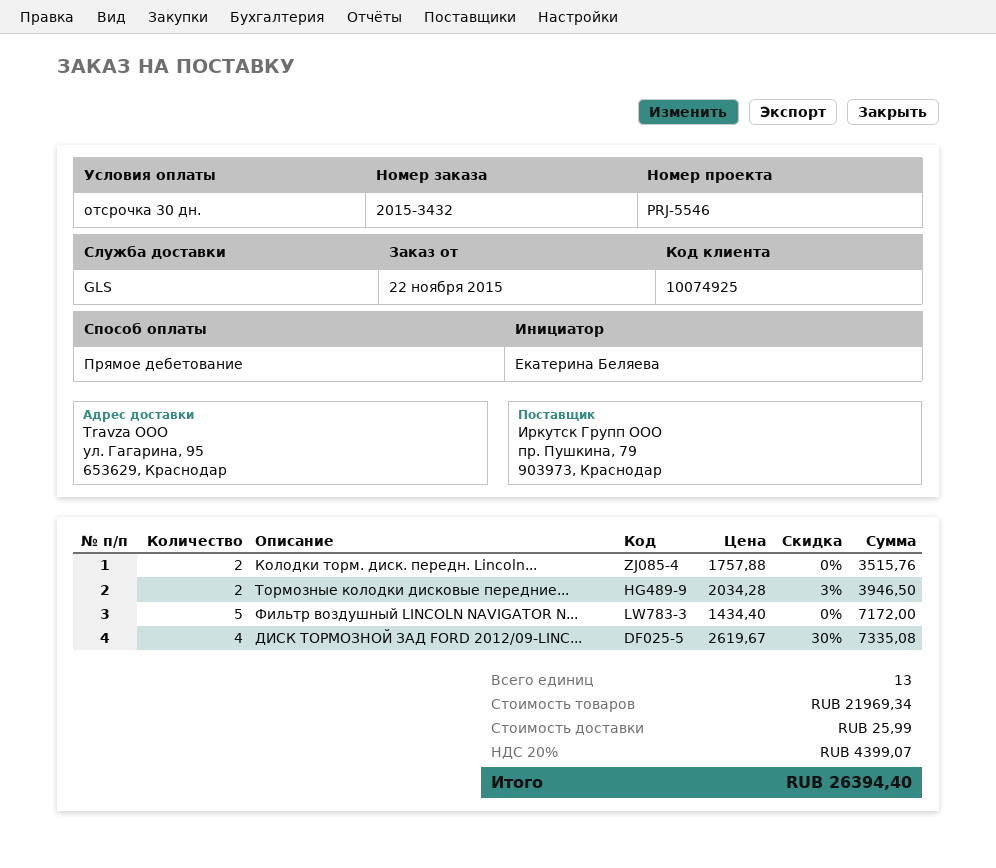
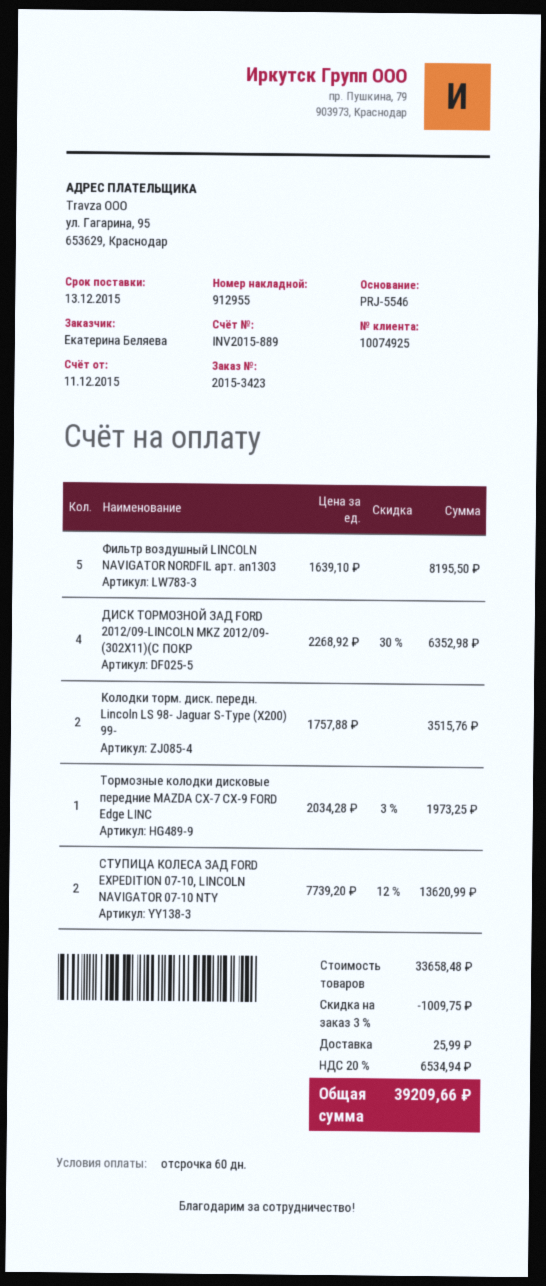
order number: 2015-3432 -> 2015-3423
payment terms: 30 days -> 60 days
Тормозные колодки дисковые передние...: 2 x 2034.28 - 3% = 3946.50 -> 1 x 2034.28 - 3% = 1973.25
Фильтр воздушный LINCOLN NAVIGATOR N...: 5 x 1434.40 = 7172.00 -> 5 x 1639.10 = 8195.50
ДИСК ТОРМОЗНОЙ ЗАД FORD 2012/09-LINC...: 4 x 2619.67 - 30% = 7335.08 -> 4 x 2268.92 - 30% = 6352.98
СТУПИЦА КОЛЕСА ЗАД FORD EXPEDITION 07-10, LINCOLN NAVIGATOR 07-10 NTY: none -> 2 x 7739.20 - 12% = 13620.99
subtotal: 21969.34 -> 33658.48
discount: none -> 3% = 1009.75
tax: 20% = 4399.07 -> 20% = 6534.94
total: 26394.40 -> 39209.66

